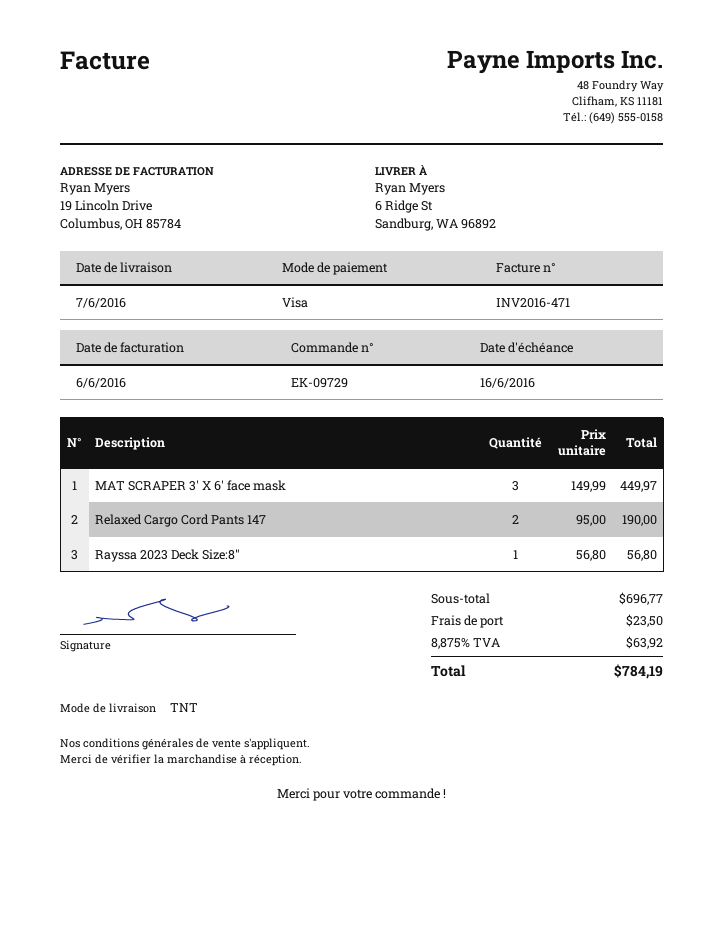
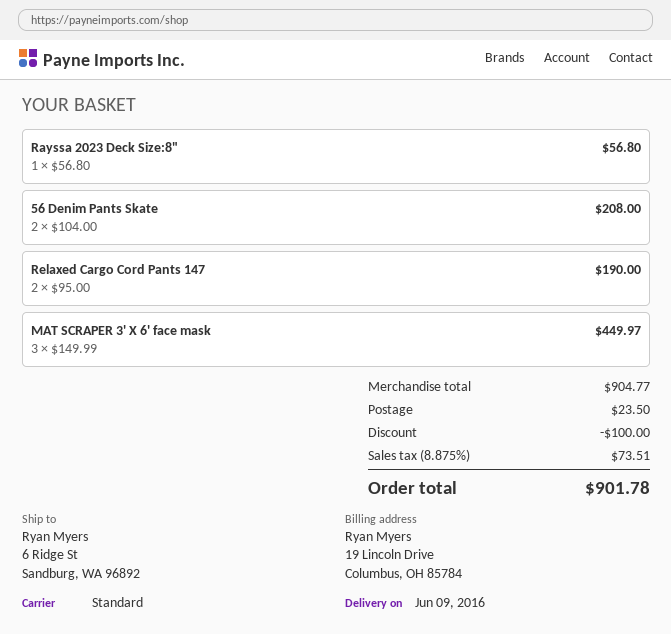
delivery date: 2016-06-07 -> 2016-06-09
shipping method: TNT -> standard
56 Denim Pants Skate: none -> 2 x 104.00 = 208.00
subtotal: 696.77 -> 904.77
discount: none -> 100.00
tax: 8.875% = 63.92 -> 8.875% = 73.51
total: 784.19 -> 901.78

